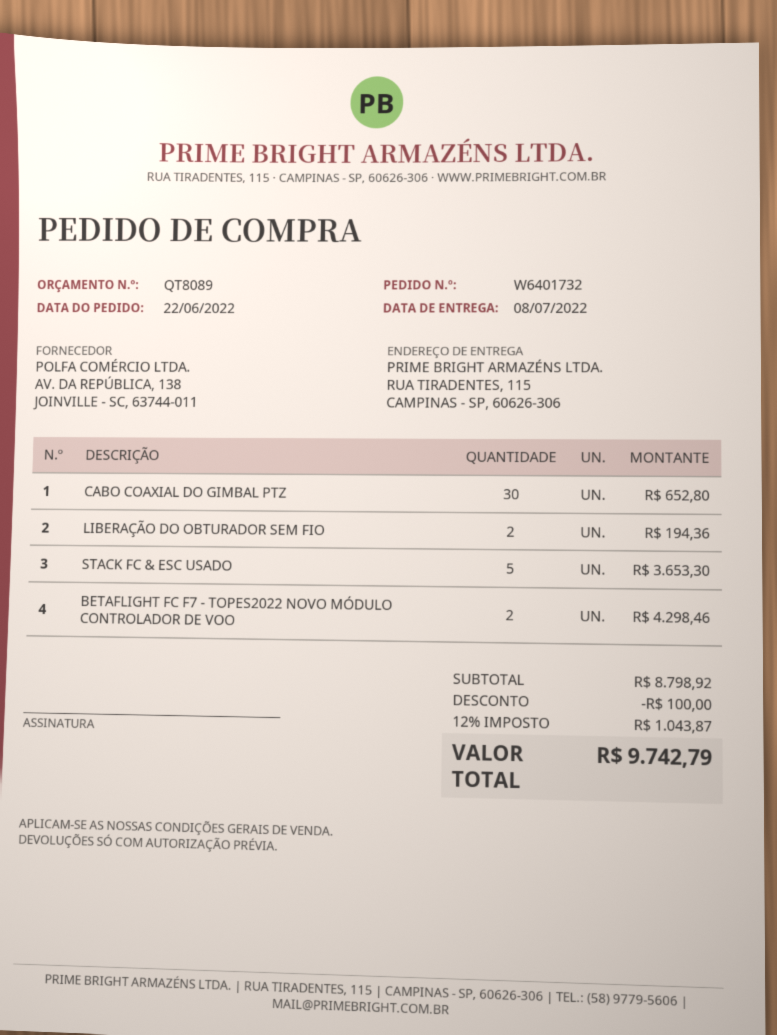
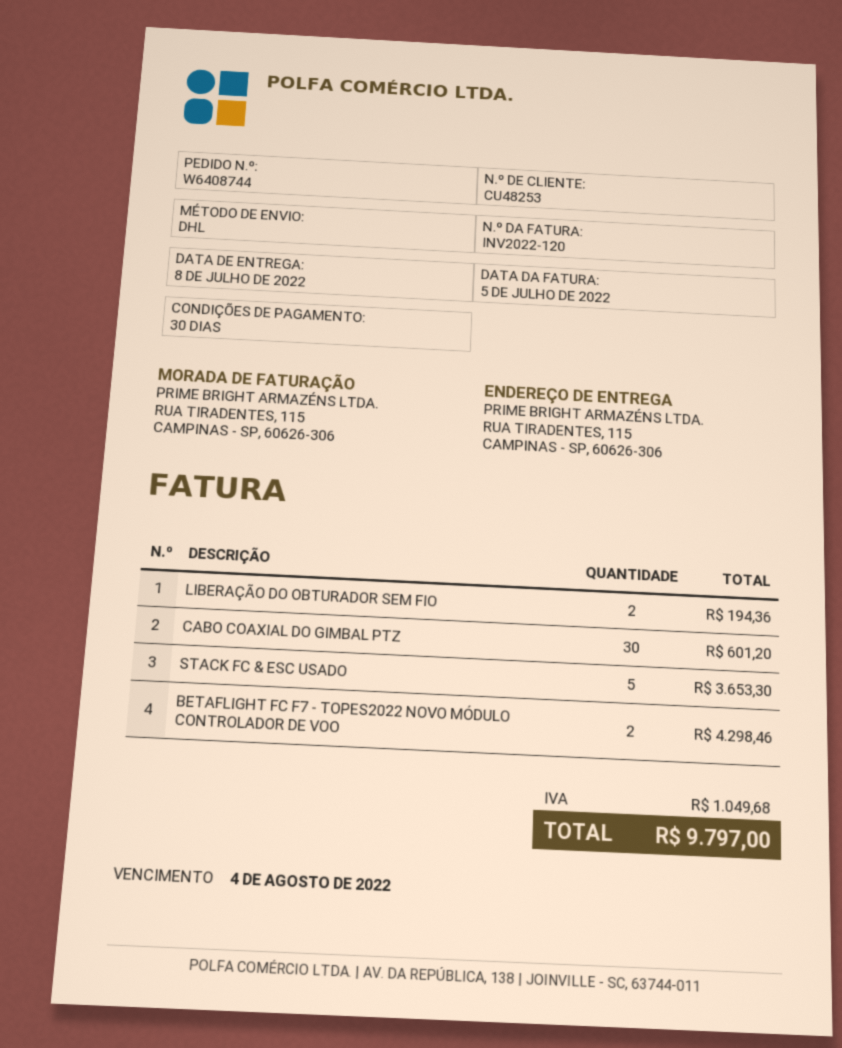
order number: W6401732 -> W6408744
CABO COAXIAL DO GIMBAL PTZ: 30 for 652.80 -> 30 for 601.20
discount: 100.00 -> none
tax: 1043.87 -> 1049.68
total: 9742.79 -> 9797.00

